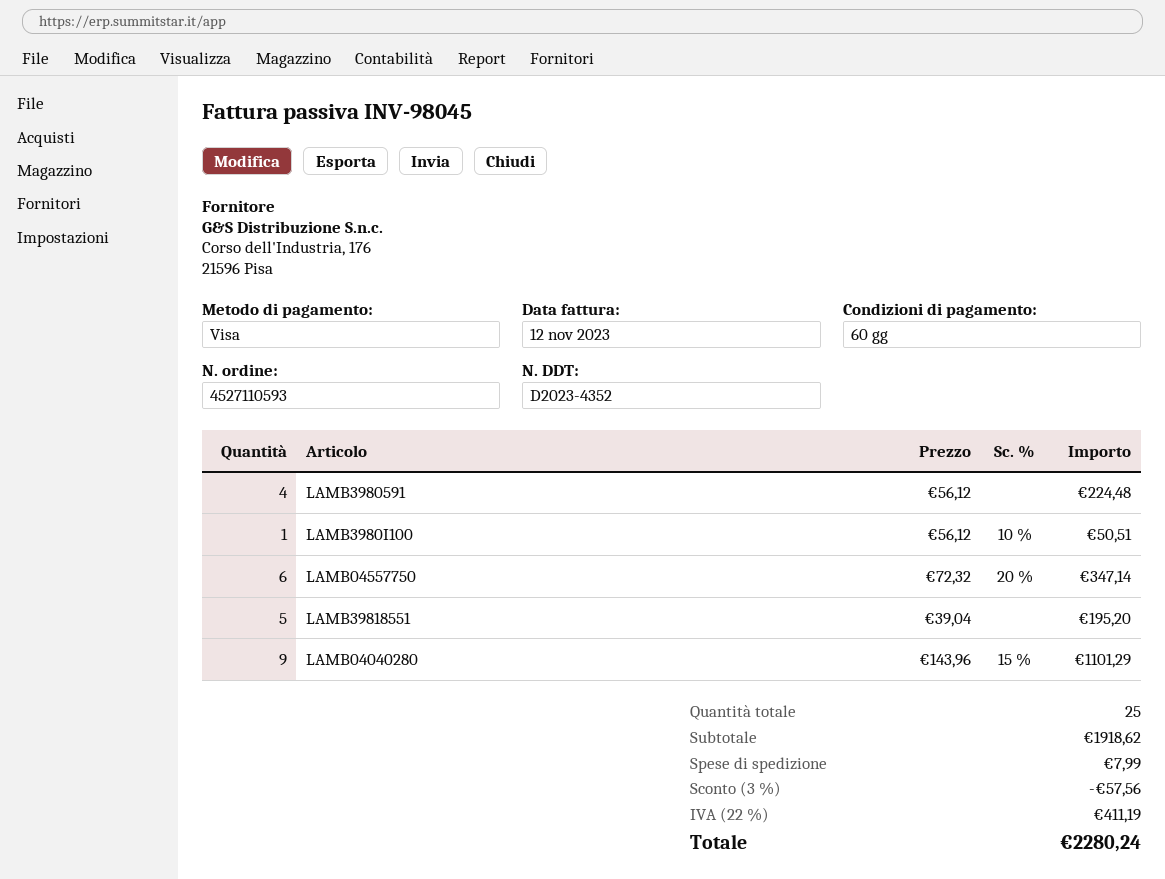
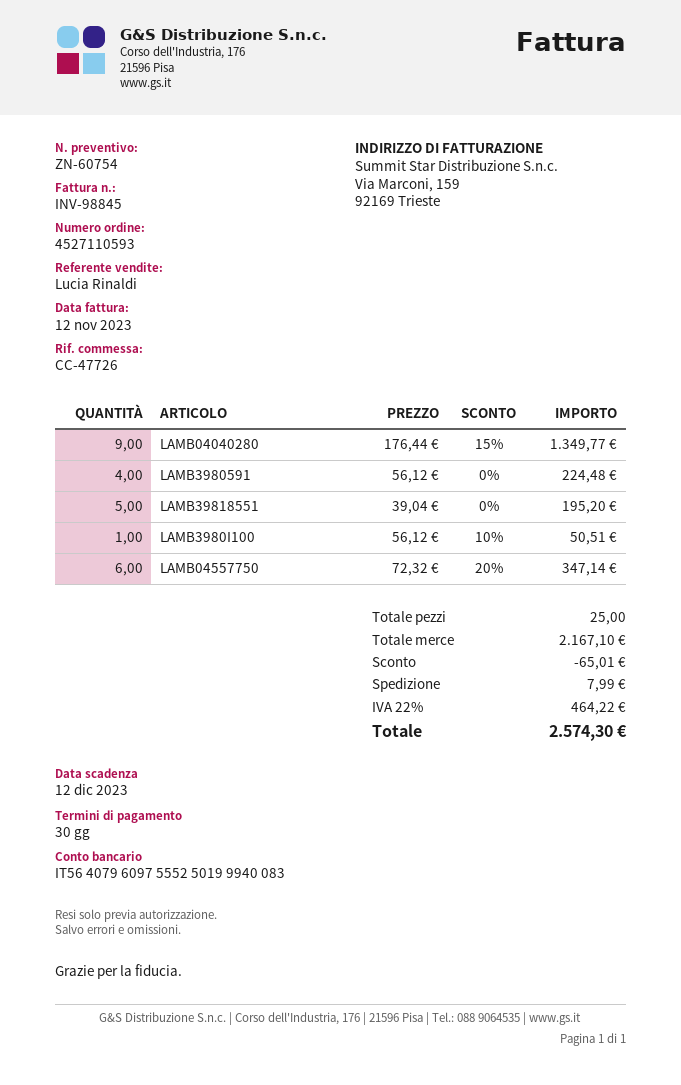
invoice number: INV-98045 -> INV-98845
payment terms: 60 days -> 30 days
LAMB04040280: 9 x 143.96 - 15% = 1101.29 -> 9 x 176.44 - 15% = 1349.77
subtotal: 1918.62 -> 2167.10
discount: 57.56 -> 65.01
tax: 22% = 411.19 -> 22% = 464.22
total: 2280.24 -> 2574.30

